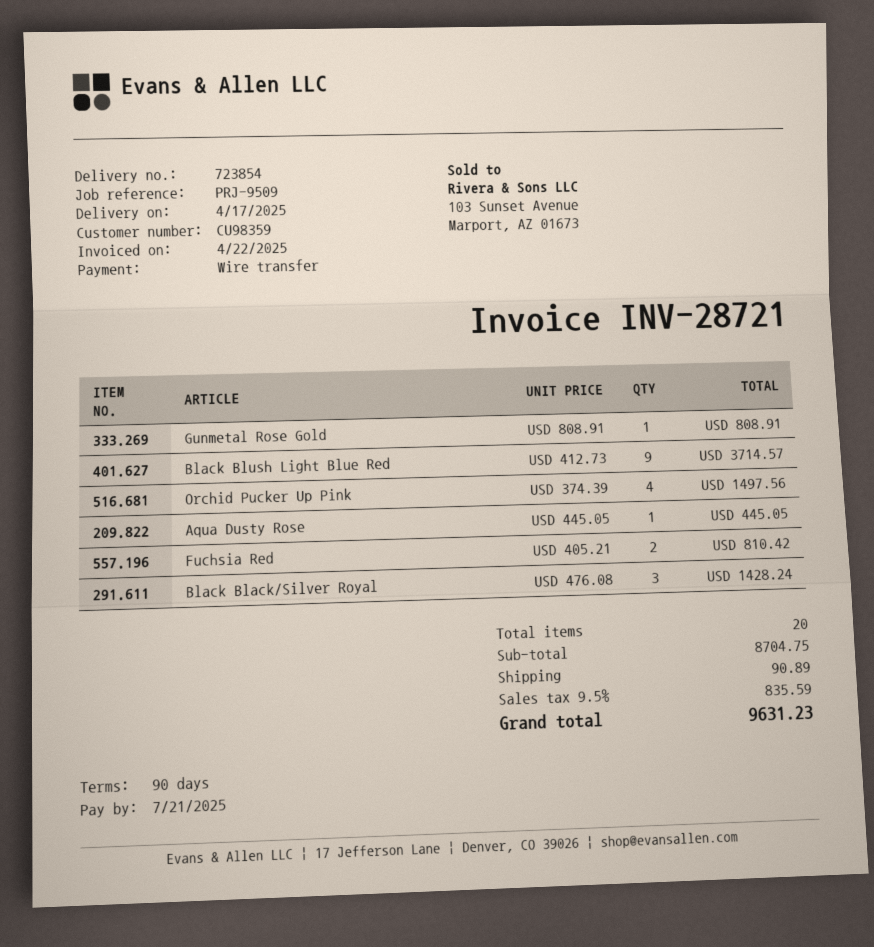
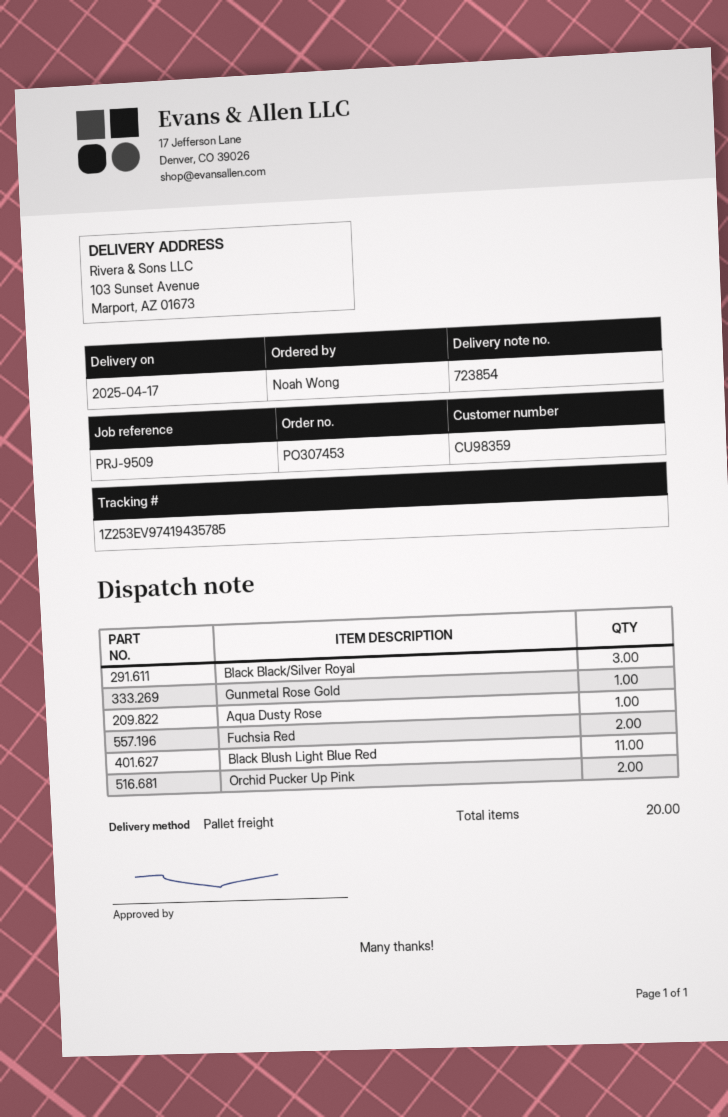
Black Blush Light Blue Red: 9 -> 11
Orchid Pucker Up Pink: 4 -> 2

